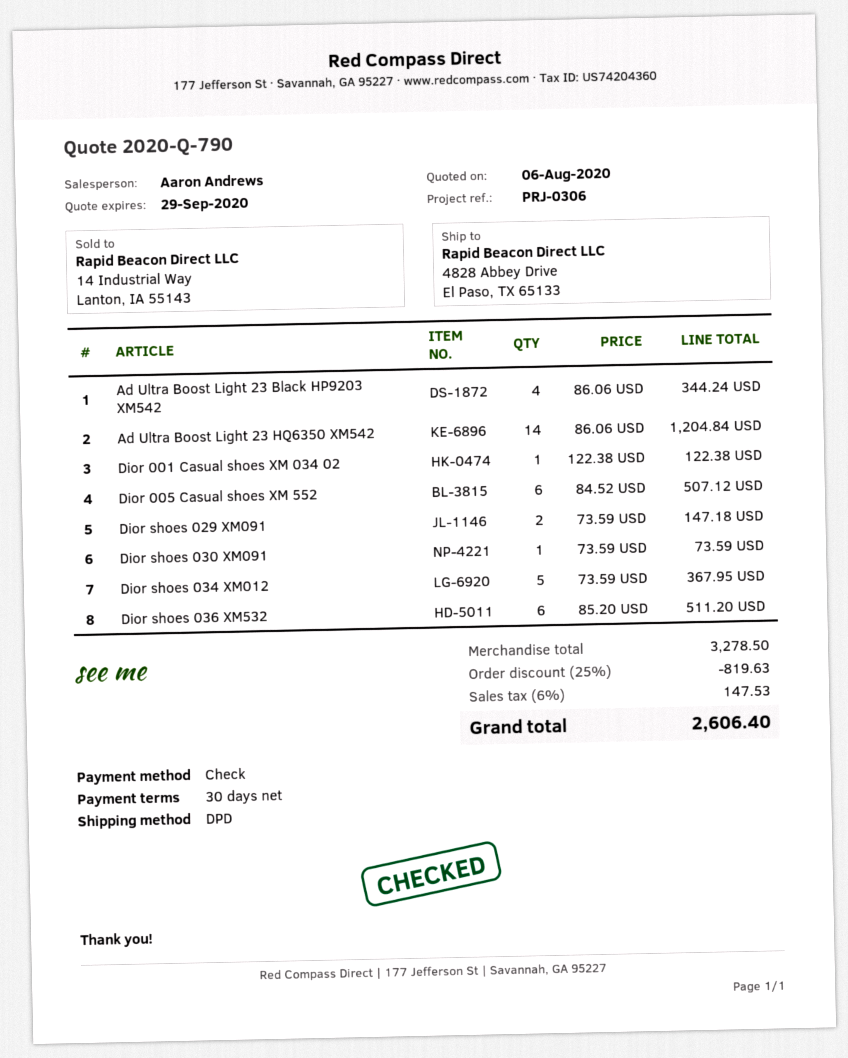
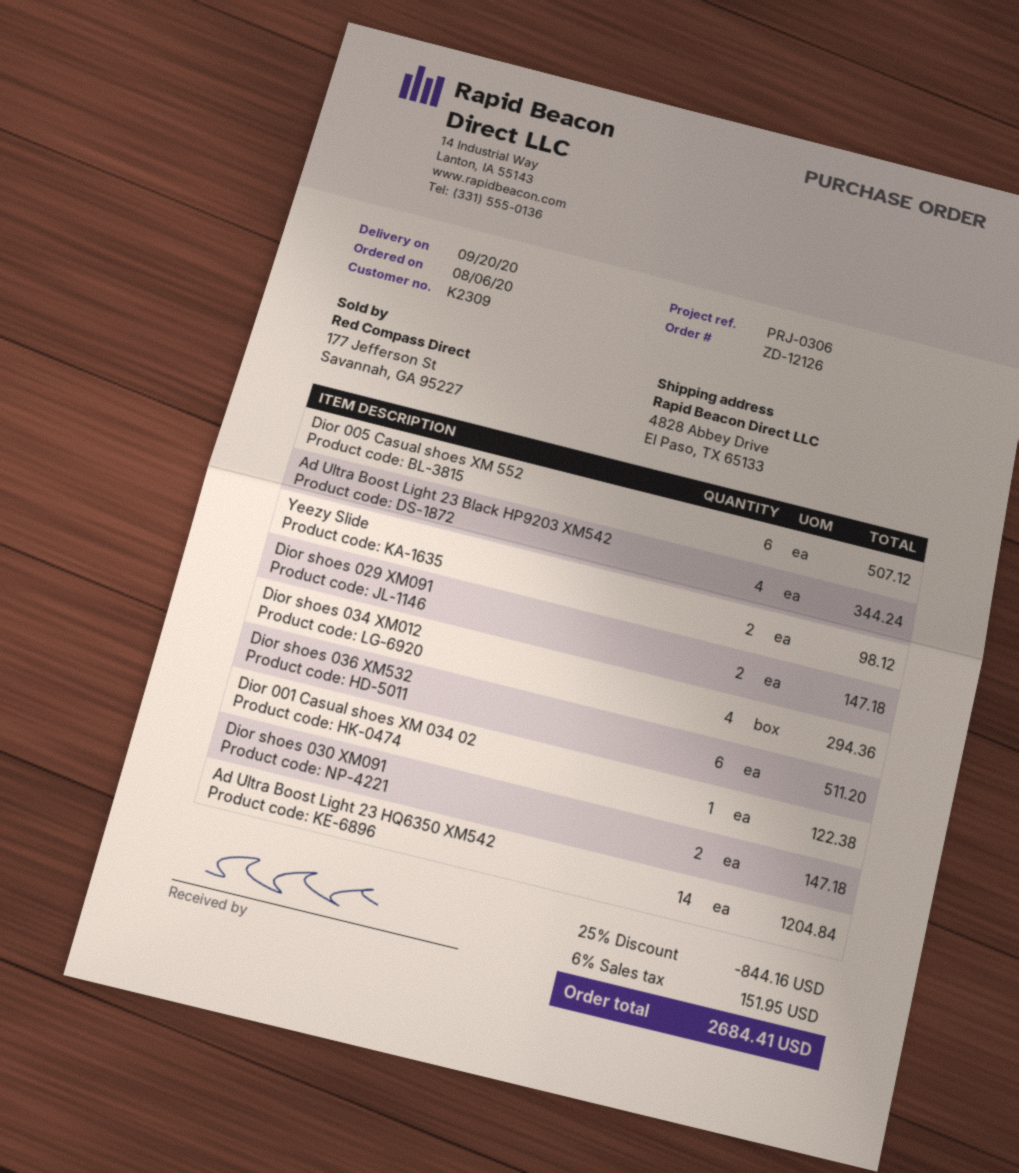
Dior shoes 030 XM091: 1 for 73.59 -> 2 for 147.18
Dior shoes 034 XM012: 5 for 367.95 -> 4 for 294.36
Yeezy Slide: none -> 2 for 98.12
discount: 25% = 819.63 -> 25% = 844.16
tax: 6% = 147.53 -> 6% = 151.95
total: 2606.40 -> 2684.41

